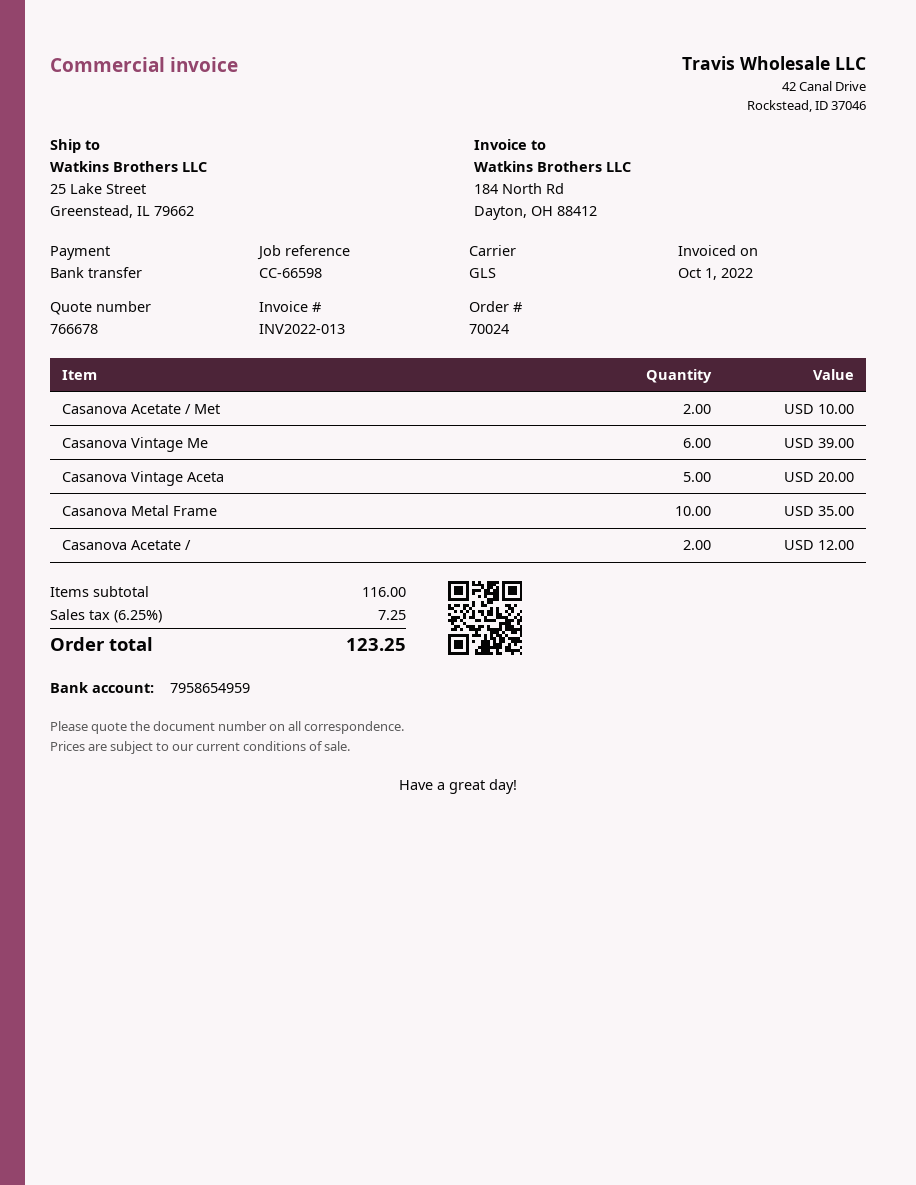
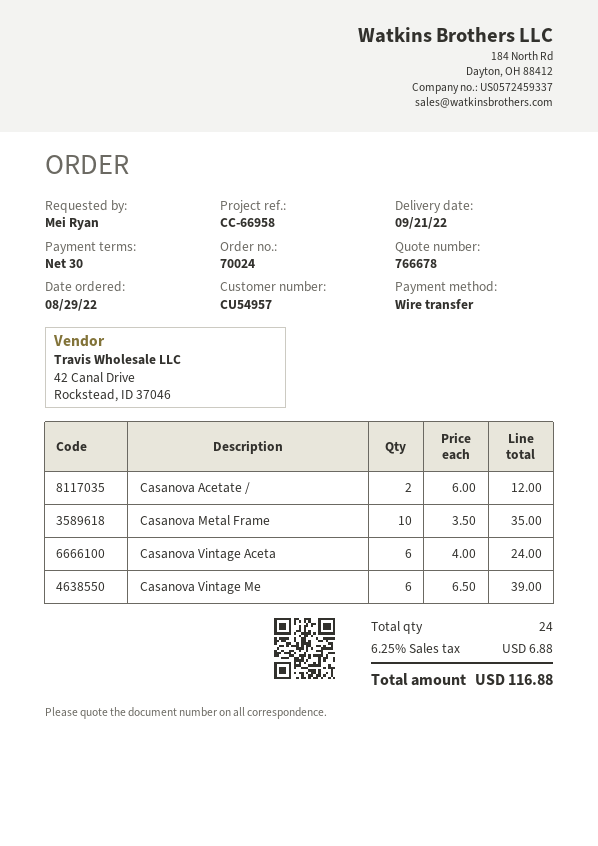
reference: CC-66598 -> CC-66958
Casanova Acetate / Met: 2 for 10.00 -> none
Casanova Vintage Aceta: 5 for 20.00 -> 6 for 24.00
tax: 6.25% = 7.25 -> 6.25% = 6.88
total: 123.25 -> 116.88

